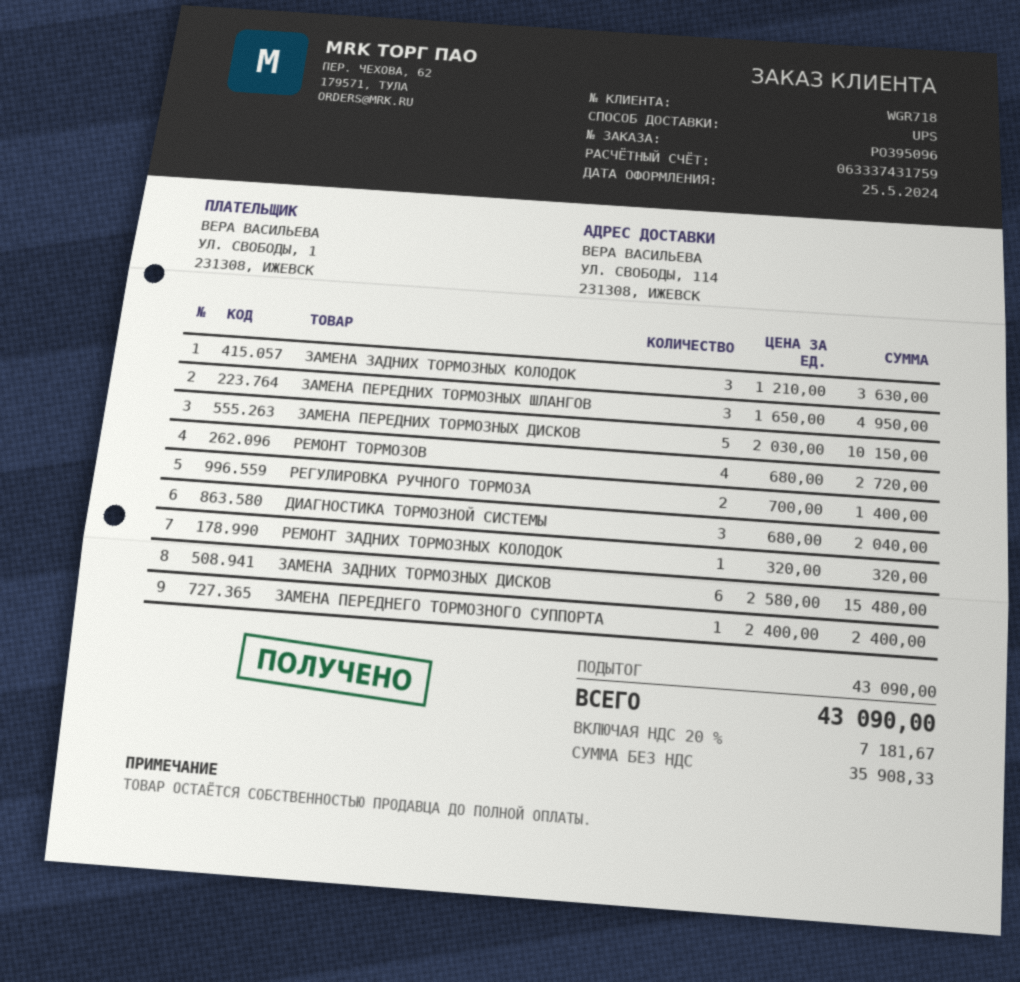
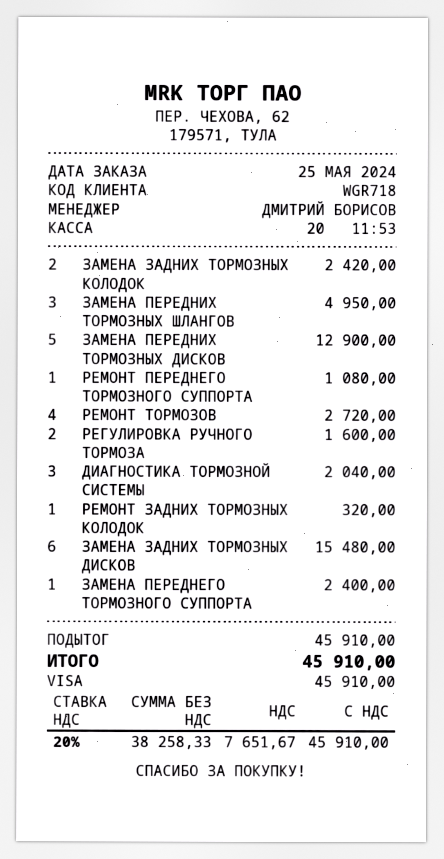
ЗАМЕНА ЗАДНИХ ТОРМОЗНЫХ КОЛОДОК: 3 for 3630.00 -> 2 for 2420.00
ЗАМЕНА ПЕРЕДНИХ ТОРМОЗНЫХ ДИСКОВ: 5 for 10150.00 -> 5 for 12900.00
РЕГУЛИРОВКА РУЧНОГО ТОРМОЗА: 2 for 1400.00 -> 2 for 1600.00
РЕМОНТ ПЕРЕДНЕГО ТОРМОЗНОГО СУППОРТА: none -> 1 for 1080.00
subtotal: 43090.00 -> 45910.00
net: 35908.33 -> 38258.33
tax: 20% = 7181.67 -> 20% = 7651.67
total: 43090.00 -> 45910.00

